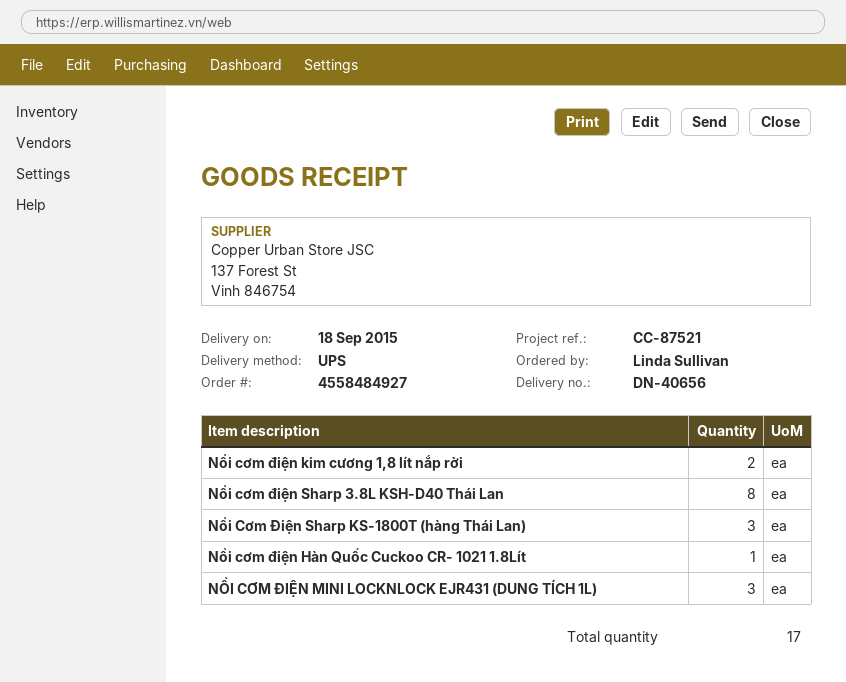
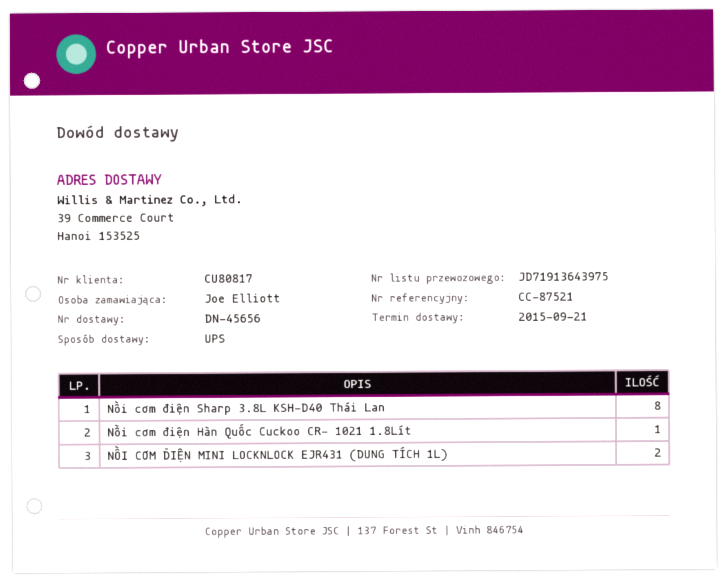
delivery note number: DN-40656 -> DN-45656
delivery date: 2015-09-18 -> 2015-09-21
ordered by: Linda Sullivan -> Joe Elliott
Nồi cơm điện kim cương 1,8 lít nắp rời: 2 -> none
Nồi Cơm Điện Sharp KS-1800T (hàng Thái Lan): 3 -> none
NỒI CƠM ĐIỆN MINI LOCKNLOCK EJR431 (DUNG TÍCH 1L): 3 -> 2

